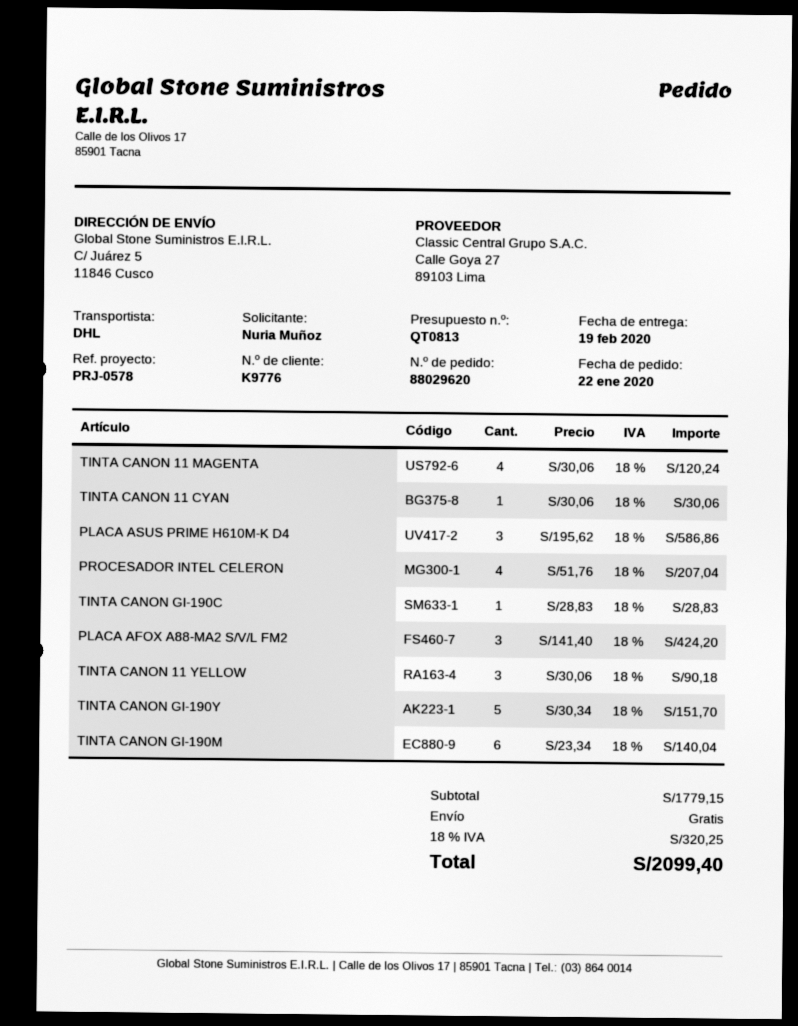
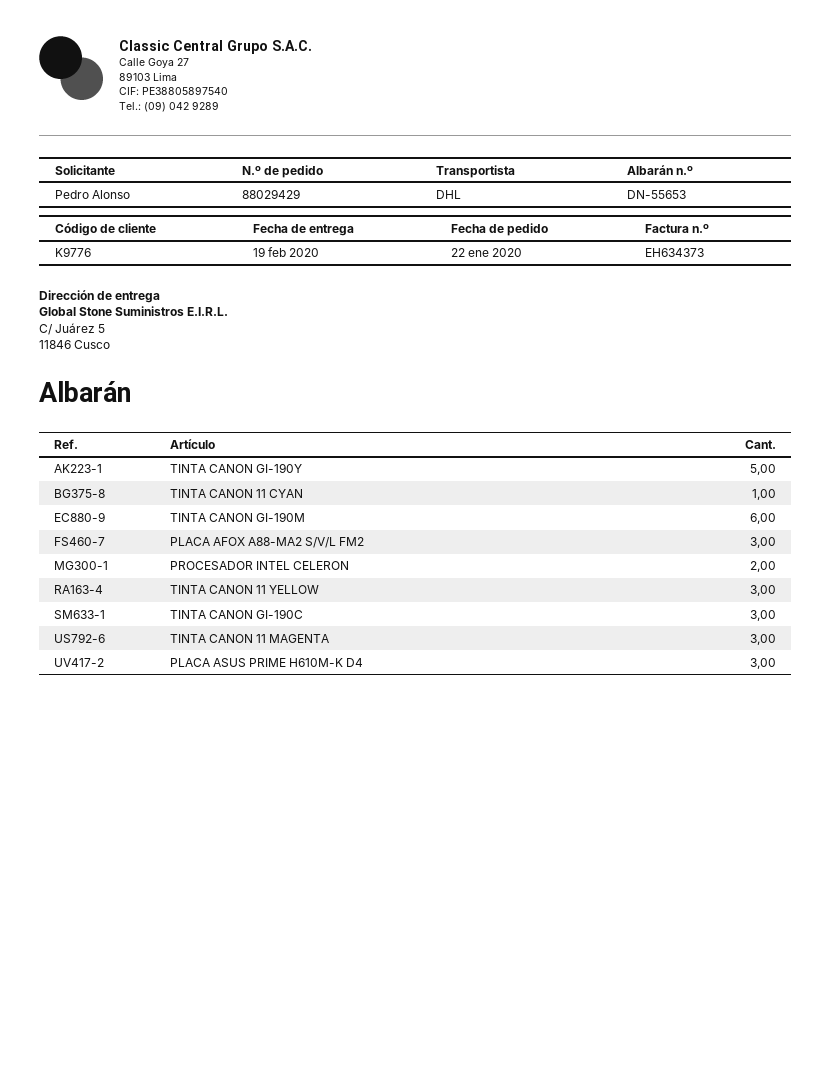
order number: 88029620 -> 88029429
ordered by: Nuria Muñoz -> Pedro Alonso
TINTA CANON 11 MAGENTA: 4 -> 3
PROCESADOR INTEL CELERON: 4 -> 2
TINTA CANON GI-190C: 1 -> 3

